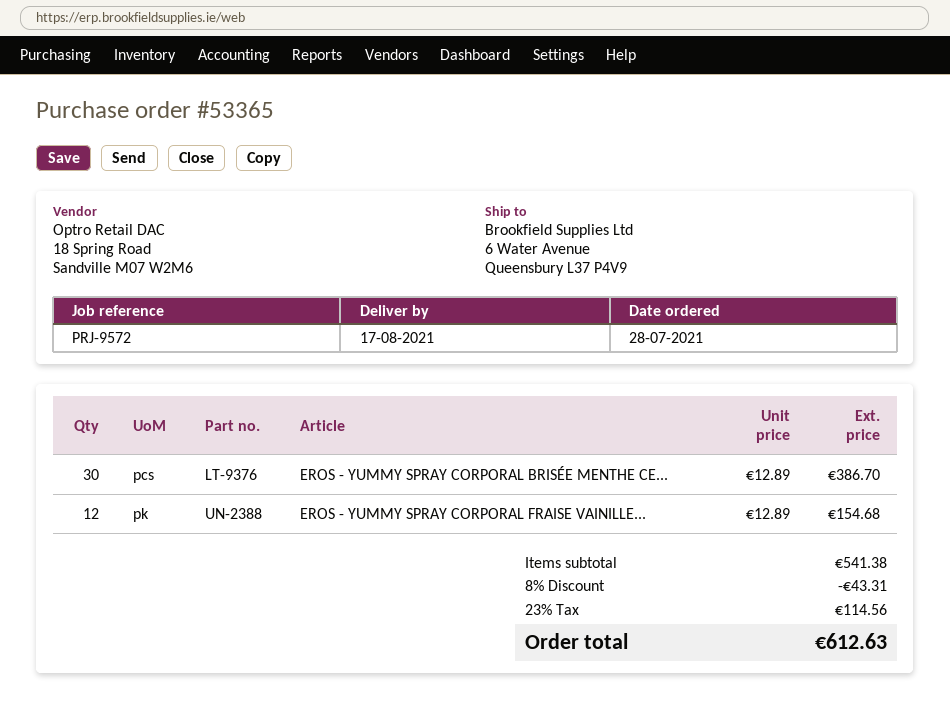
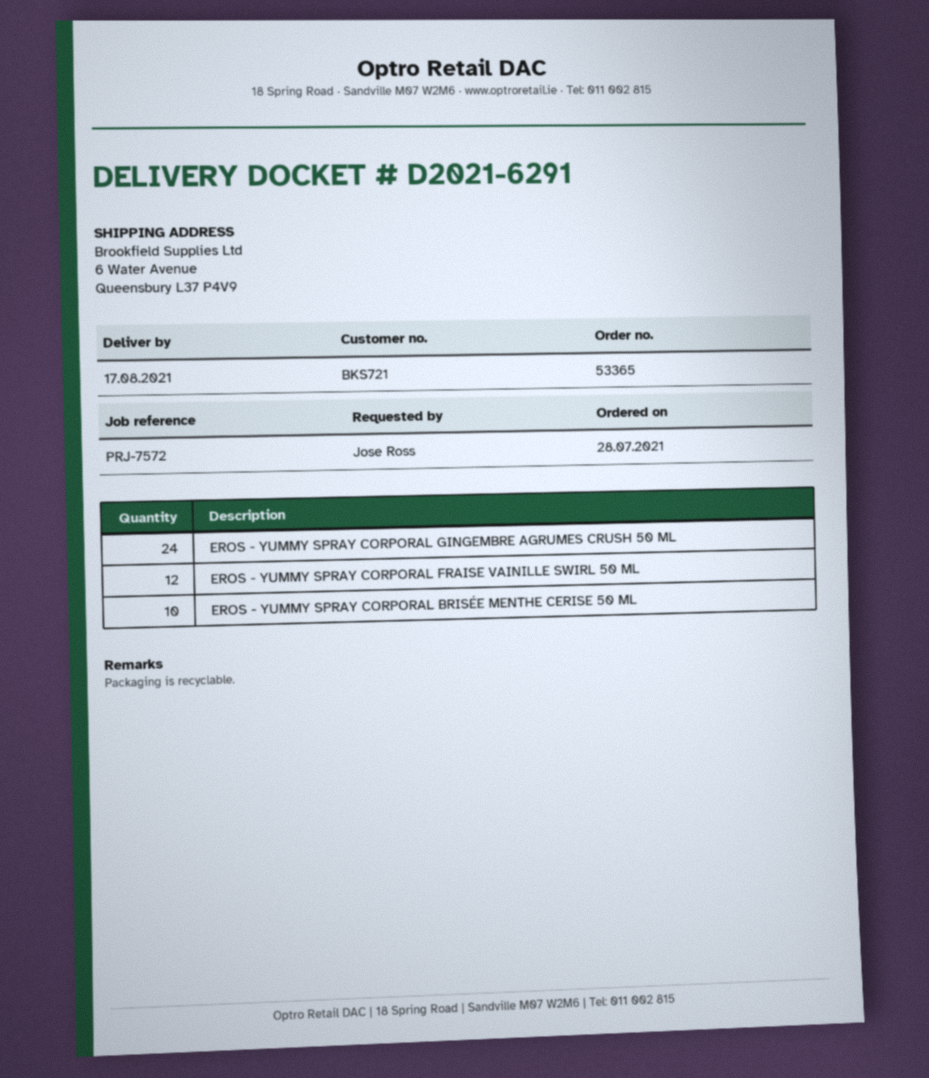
reference: PRJ-9572 -> PRJ-7572
EROS - YUMMY SPRAY CORPORAL BRISÉE MENTHE CE...: 30 -> 10
EROS - YUMMY SPRAY CORPORAL GINGEMBRE AGRUMES CRUSH 50 ML: none -> 24

